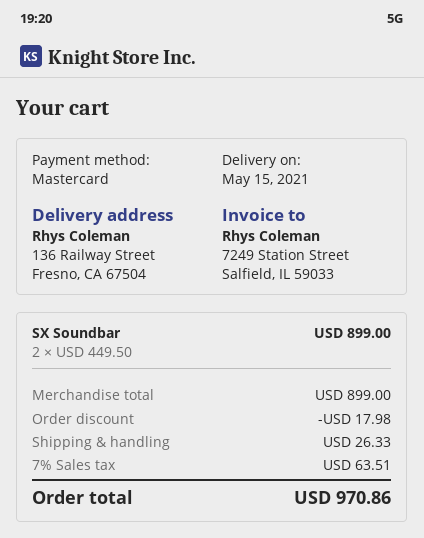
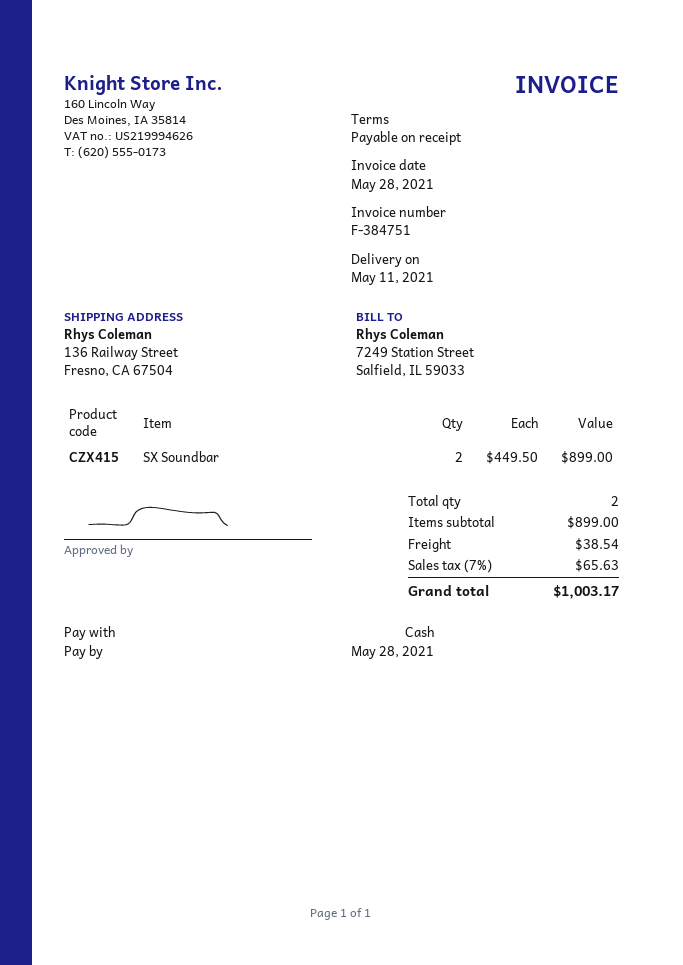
delivery date: 2021-05-15 -> 2021-05-11
payment method: Mastercard -> cash
discount: 17.98 -> none
shipping: 26.33 -> 38.54
tax: 7% = 63.51 -> 7% = 65.63
total: 970.86 -> 1003.17

